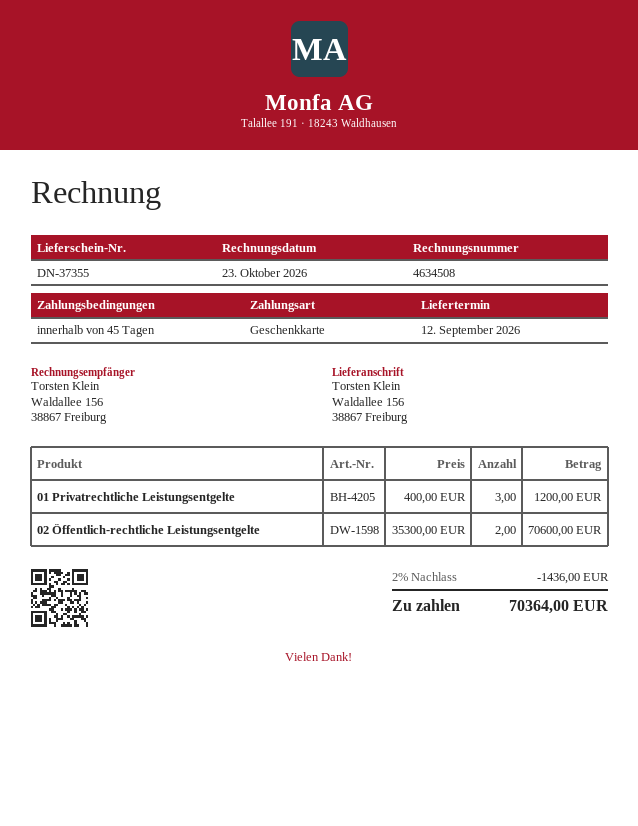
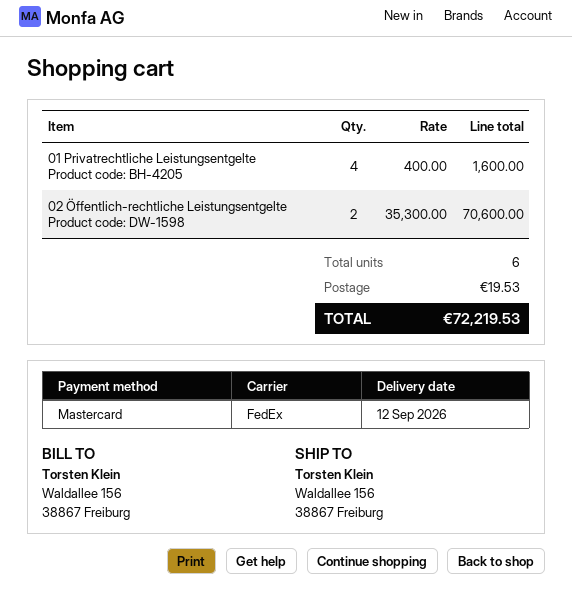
payment method: gift card -> Mastercard
01 Privatrechtliche Leistungsentgelte: 3 x 400.00 = 1200.00 -> 4 x 400.00 = 1600.00
discount: 2% = 1436.00 -> none
shipping: none -> 19.53
total: 70364.00 -> 72219.53

